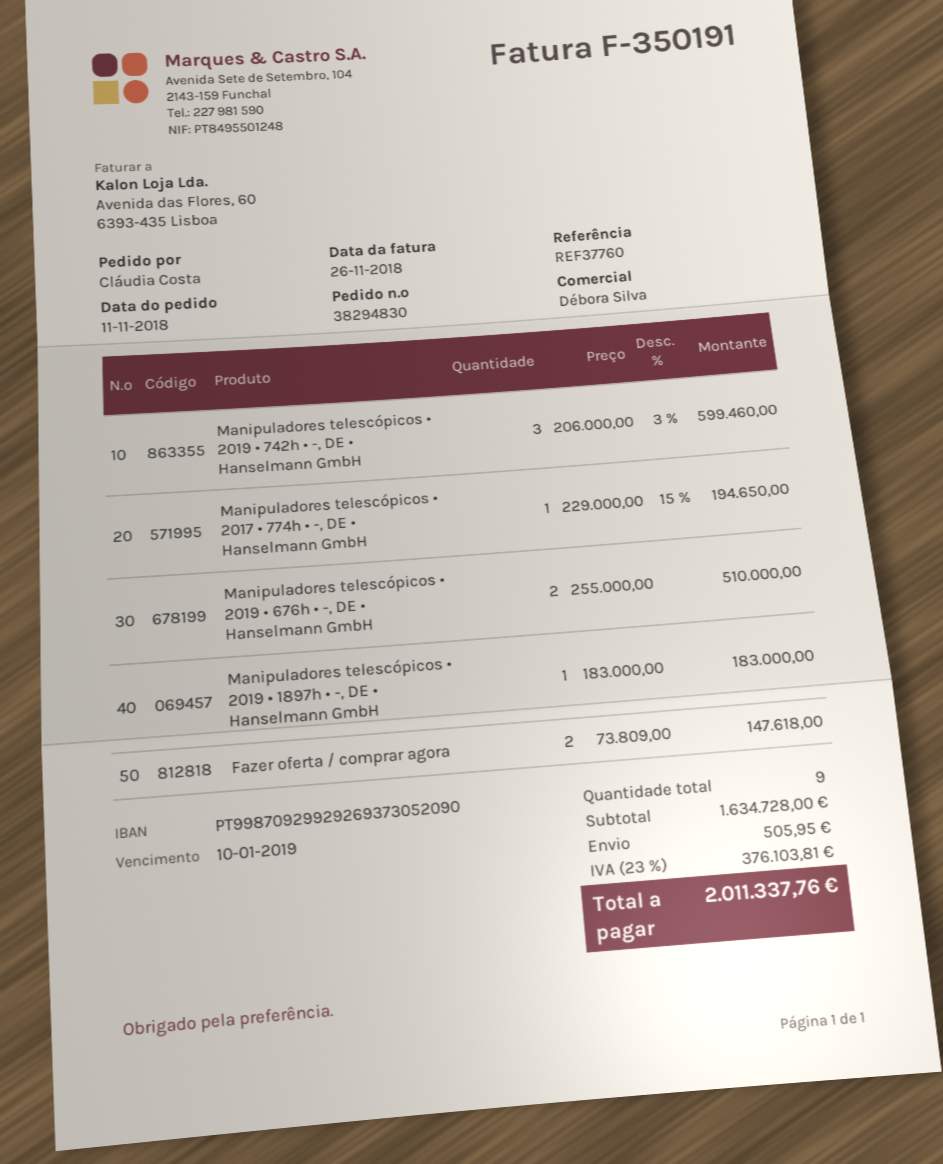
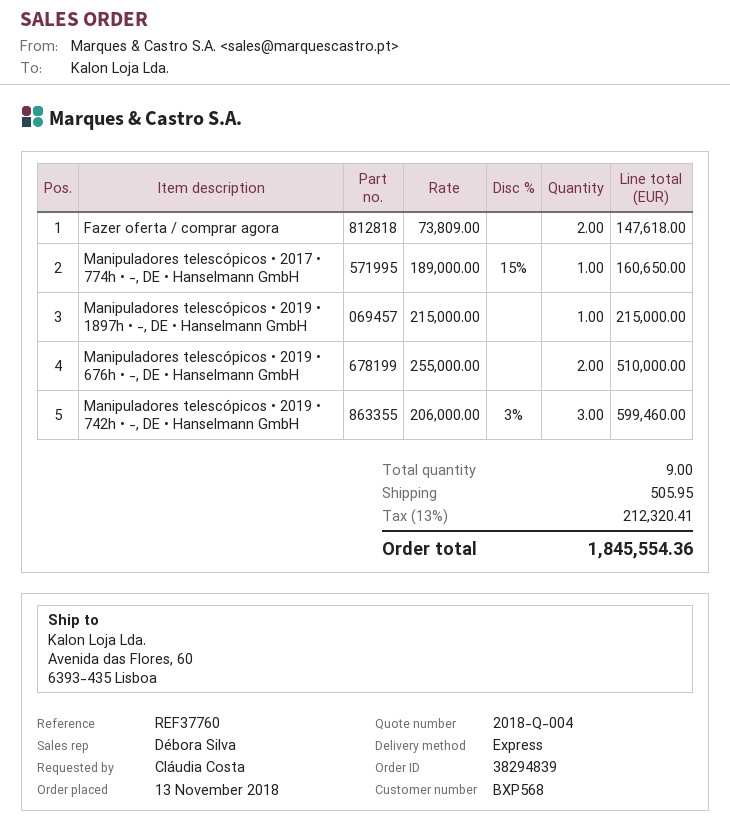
order number: 38294830 -> 38294839
order date: 2018-11-11 -> 2018-11-13
Manipuladores telescópicos • 2017 • 774h • -, DE • Hanselmann GmbH: 1 x 229000.00 - 15% = 194650.00 -> 1 x 189000.00 - 15% = 160650.00
Manipuladores telescópicos • 2019 • 1897h • -, DE • Hanselmann GmbH: 1 x 183000.00 = 183000.00 -> 1 x 215000.00 = 215000.00
tax: 23% = 376103.81 -> 13% = 212320.41
total: 2011337.76 -> 1845554.36

